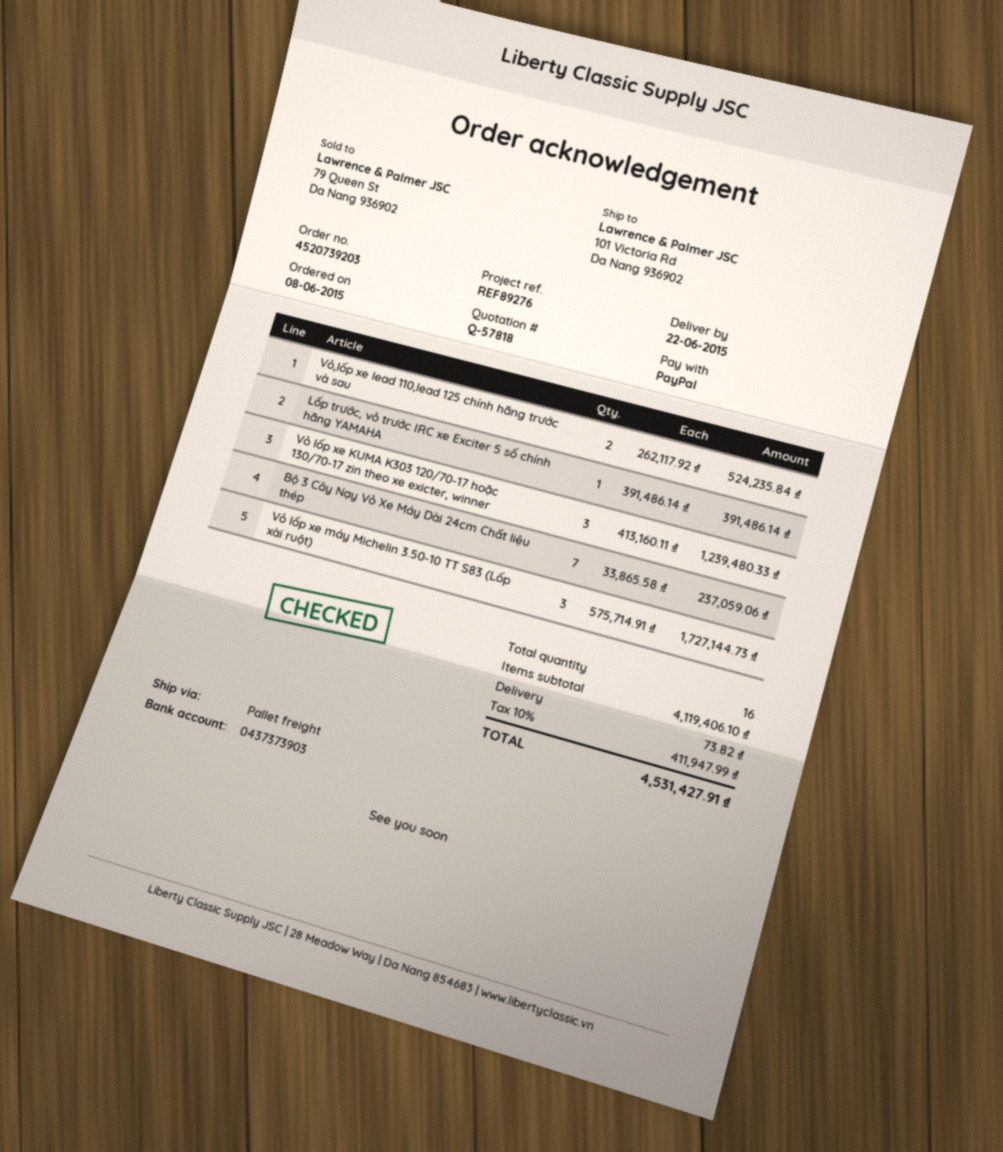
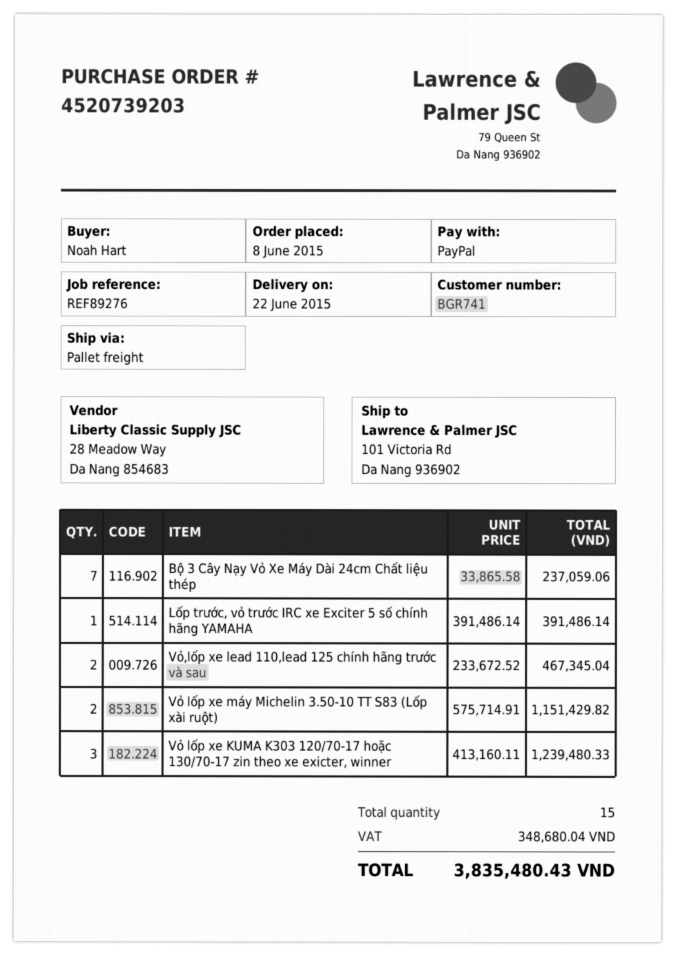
Vỏ,lốp xe lead 110,lead 125 chính hãng trước và sau: 2 x 262117.92 = 524235.84 -> 2 x 233672.52 = 467345.04
Vỏ lốp xe máy Michelin 3.50-10 TT S83 (Lốp xài ruột): 3 x 575714.91 = 1727144.73 -> 2 x 575714.91 = 1151429.82
total quantity: 16 -> 15
shipping: 73.82 -> none
tax: 411947.99 -> 348680.04
total: 4531427.91 -> 3835480.43

